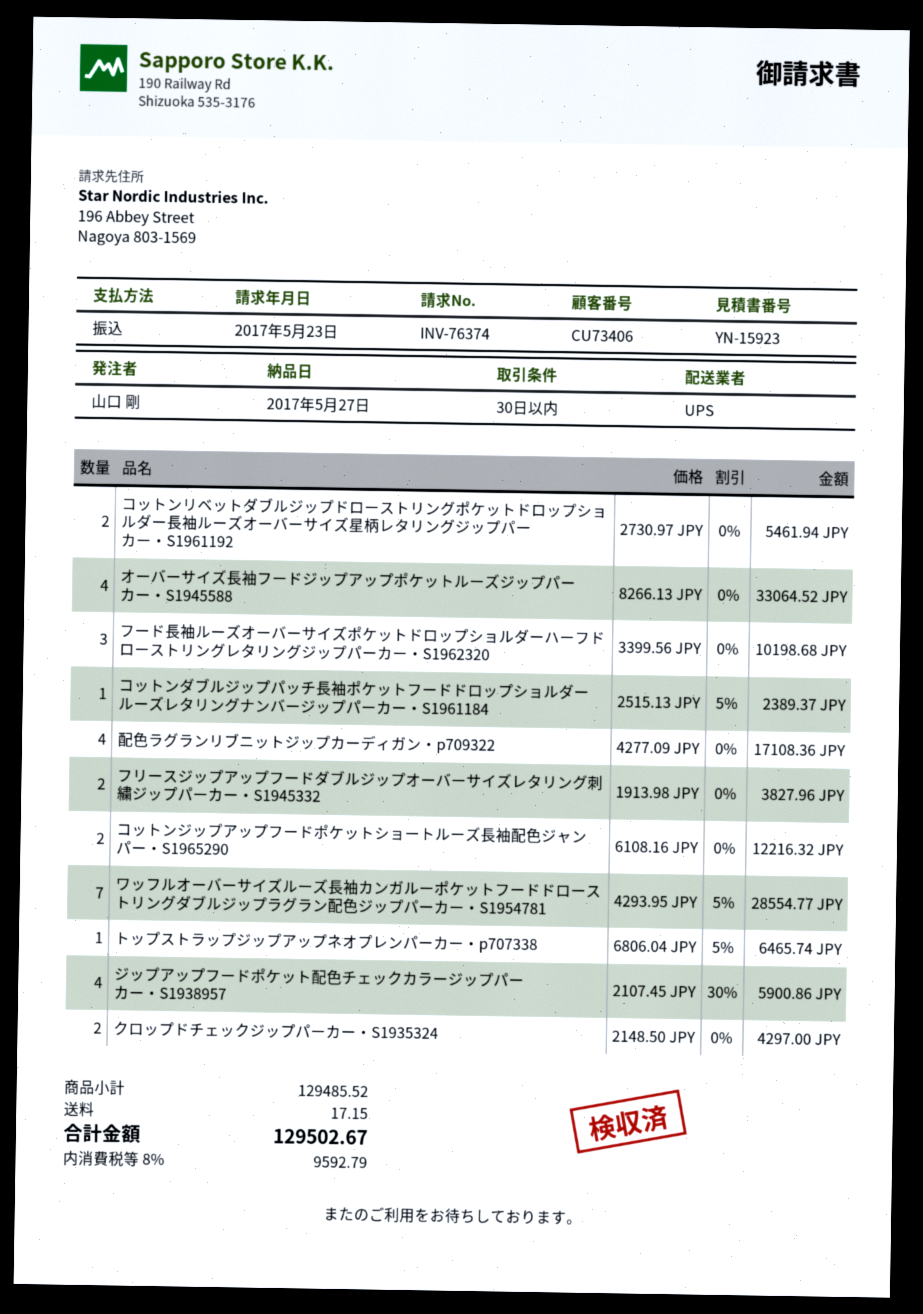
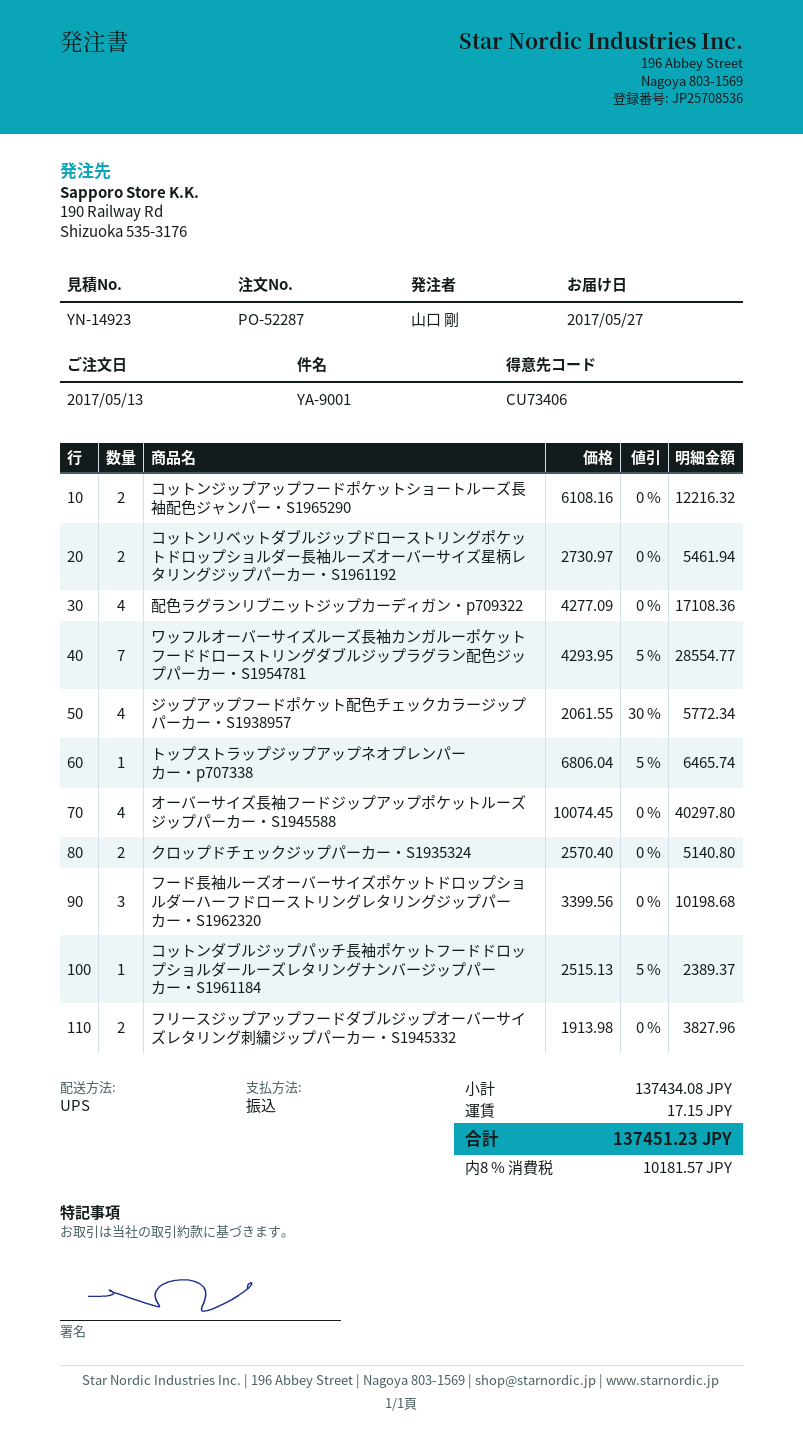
quote number: YN-15923 -> YN-14923
オーバーサイズ長袖フードジップアップポケットルーズジップパーカー・S1945588: 4 x 8266.13 = 33064.52 -> 4 x 10074.45 = 40297.80
ジップアップフードポケット配色チェックカラージップパーカー・S1938957: 4 x 2107.45 - 30% = 5900.86 -> 4 x 2061.55 - 30% = 5772.34
クロップドチェックジップパーカー・S1935324: 2 x 2148.50 = 4297.00 -> 2 x 2570.40 = 5140.80
subtotal: 129485.52 -> 137434.08
tax: 8% = 9592.79 -> 8% = 10181.57
total: 129502.67 -> 137451.23

